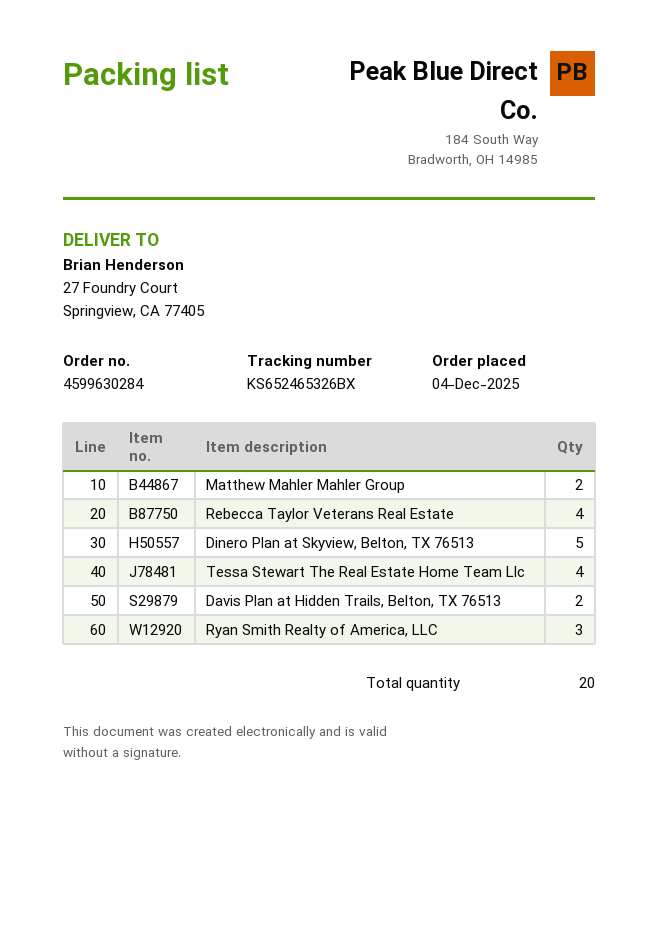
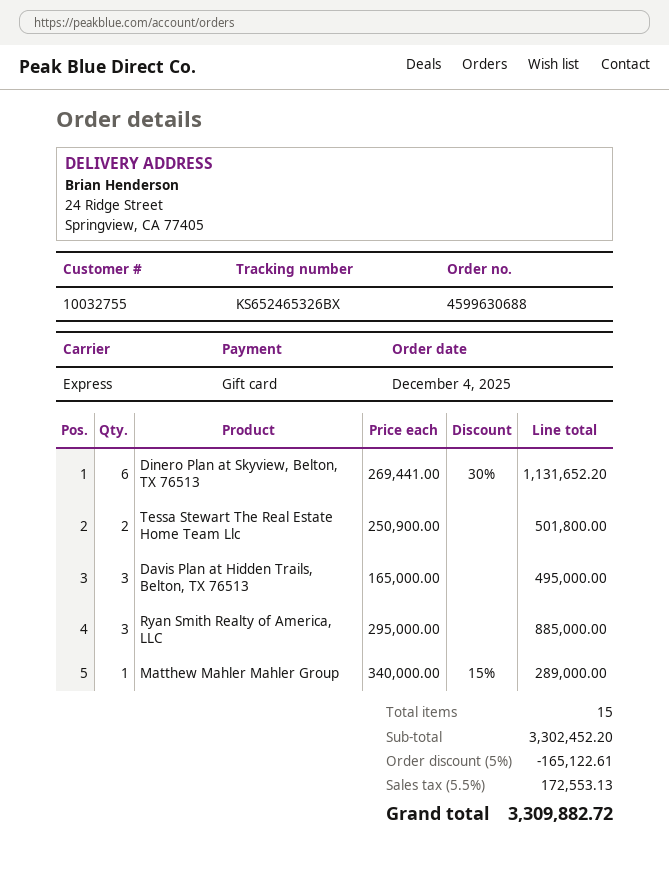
order number: 4599630284 -> 4599630688
ship to: 27 Foundry Court, Springview, CA 77405 -> 24 Ridge Street, Springview, CA 77405
Matthew Mahler Mahler Group: 2 -> 1
Rebecca Taylor Veterans Real Estate: 4 -> none
Dinero Plan at Skyview, Belton, TX 76513: 5 -> 6
Tessa Stewart The Real Estate Home Team Llc: 4 -> 2
Davis Plan at Hidden Trails, Belton, TX 76513: 2 -> 3
total quantity: 20 -> 15

